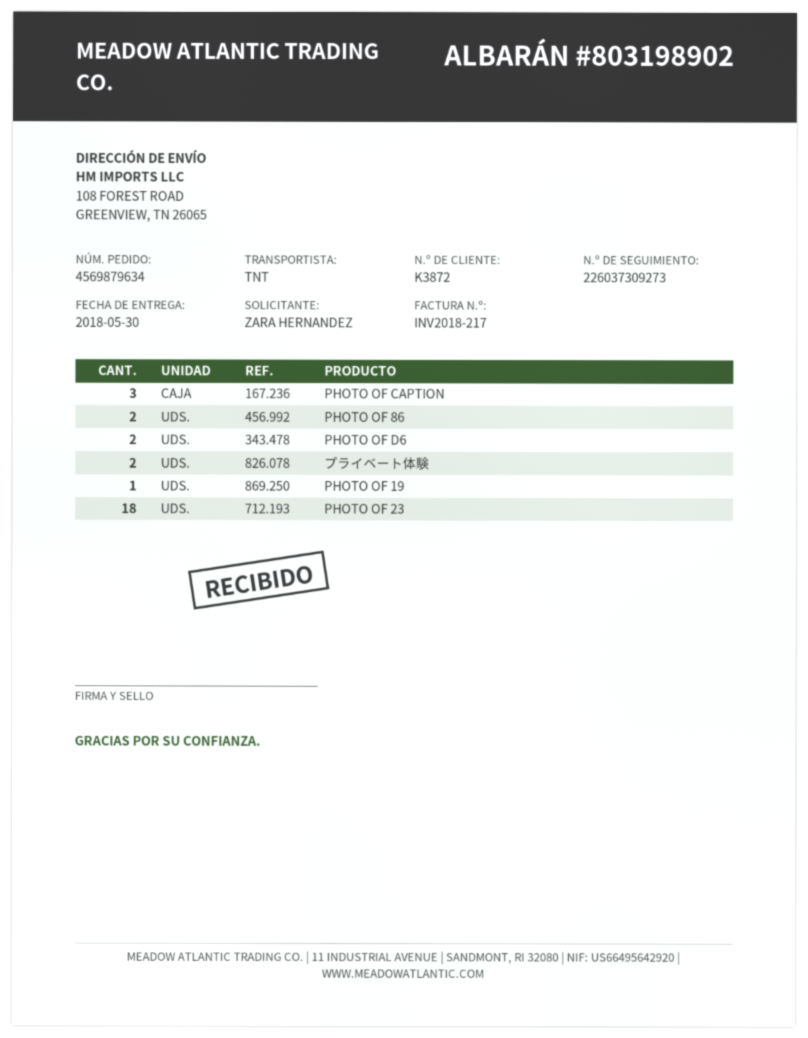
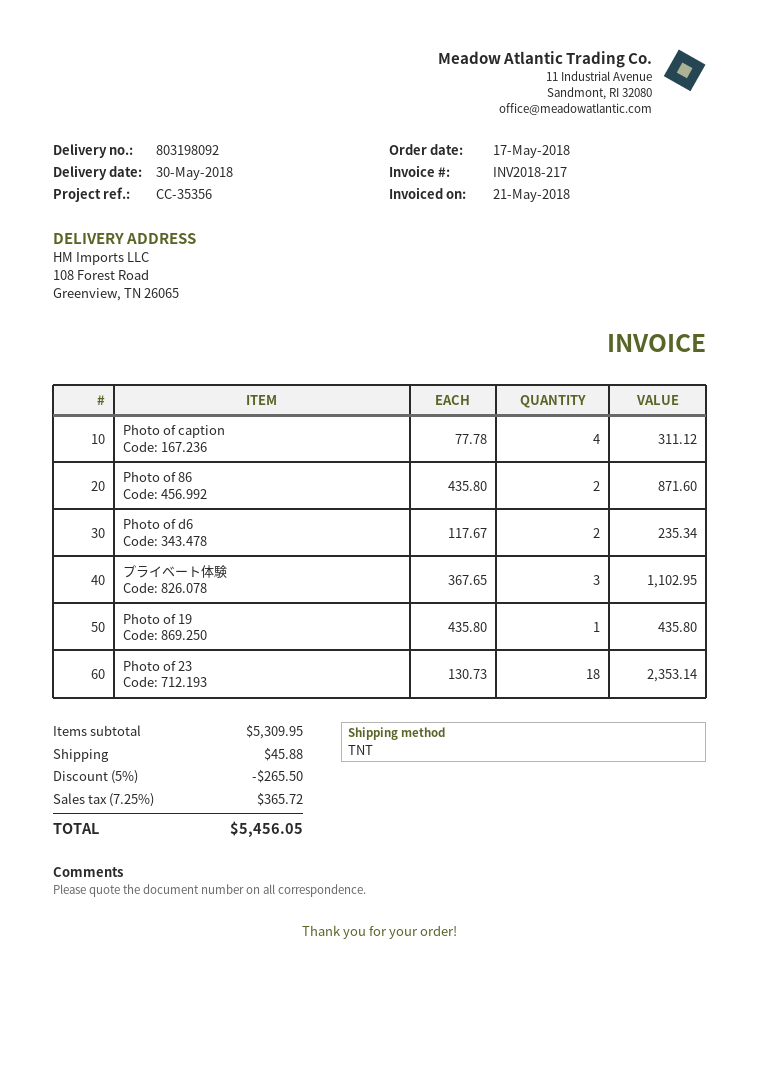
delivery note number: 803198902 -> 803198092
PHOTO OF CAPTION: 3 -> 4
プライベート体験: 2 -> 3

